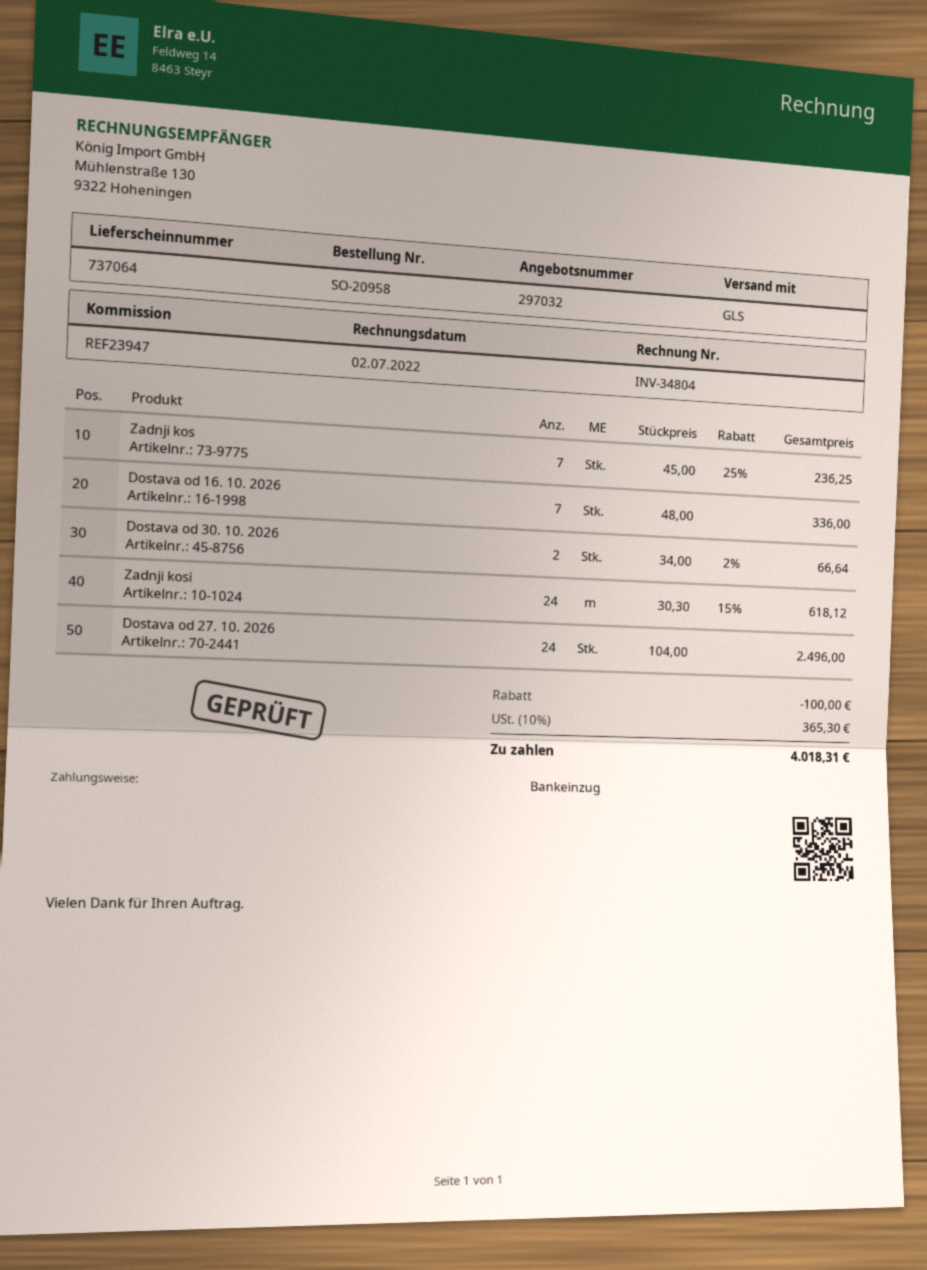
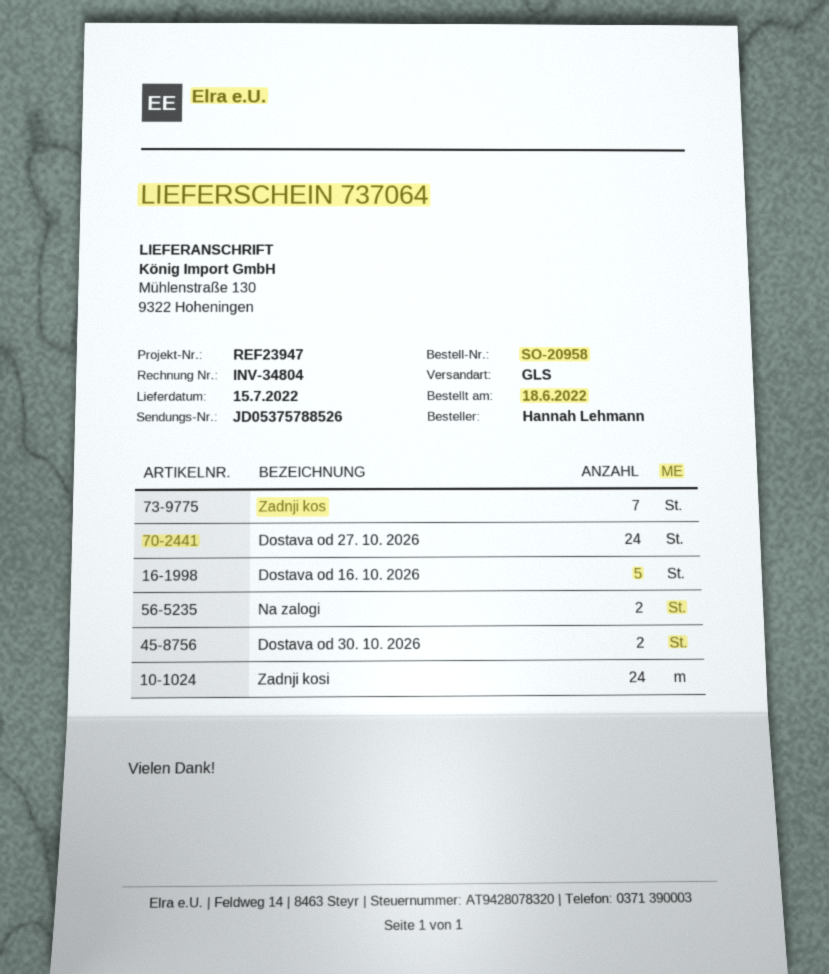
Dostava od 16. 10. 2026: 7 -> 5
Na zalogi: none -> 2

